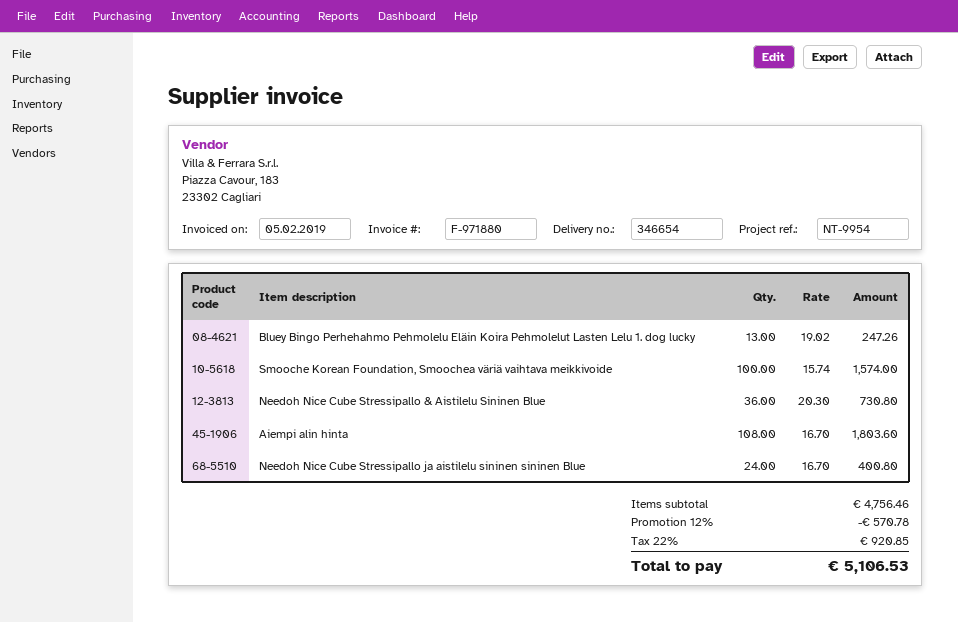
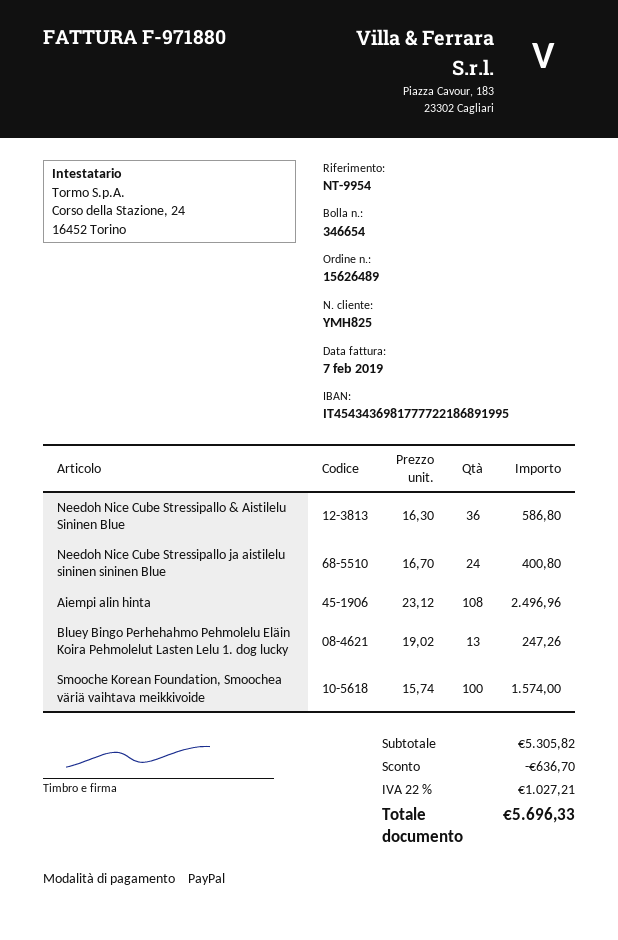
invoice date: 2019-02-05 -> 2019-02-07
Needoh Nice Cube Stressipallo & Aistilelu Sininen Blue: 36 x 20.30 = 730.80 -> 36 x 16.30 = 586.80
Aiempi alin hinta: 108 x 16.70 = 1803.60 -> 108 x 23.12 = 2496.96
subtotal: 4756.46 -> 5305.82
discount: 570.78 -> 636.70
tax: 22% = 920.85 -> 22% = 1027.21
total: 5106.53 -> 5696.33

